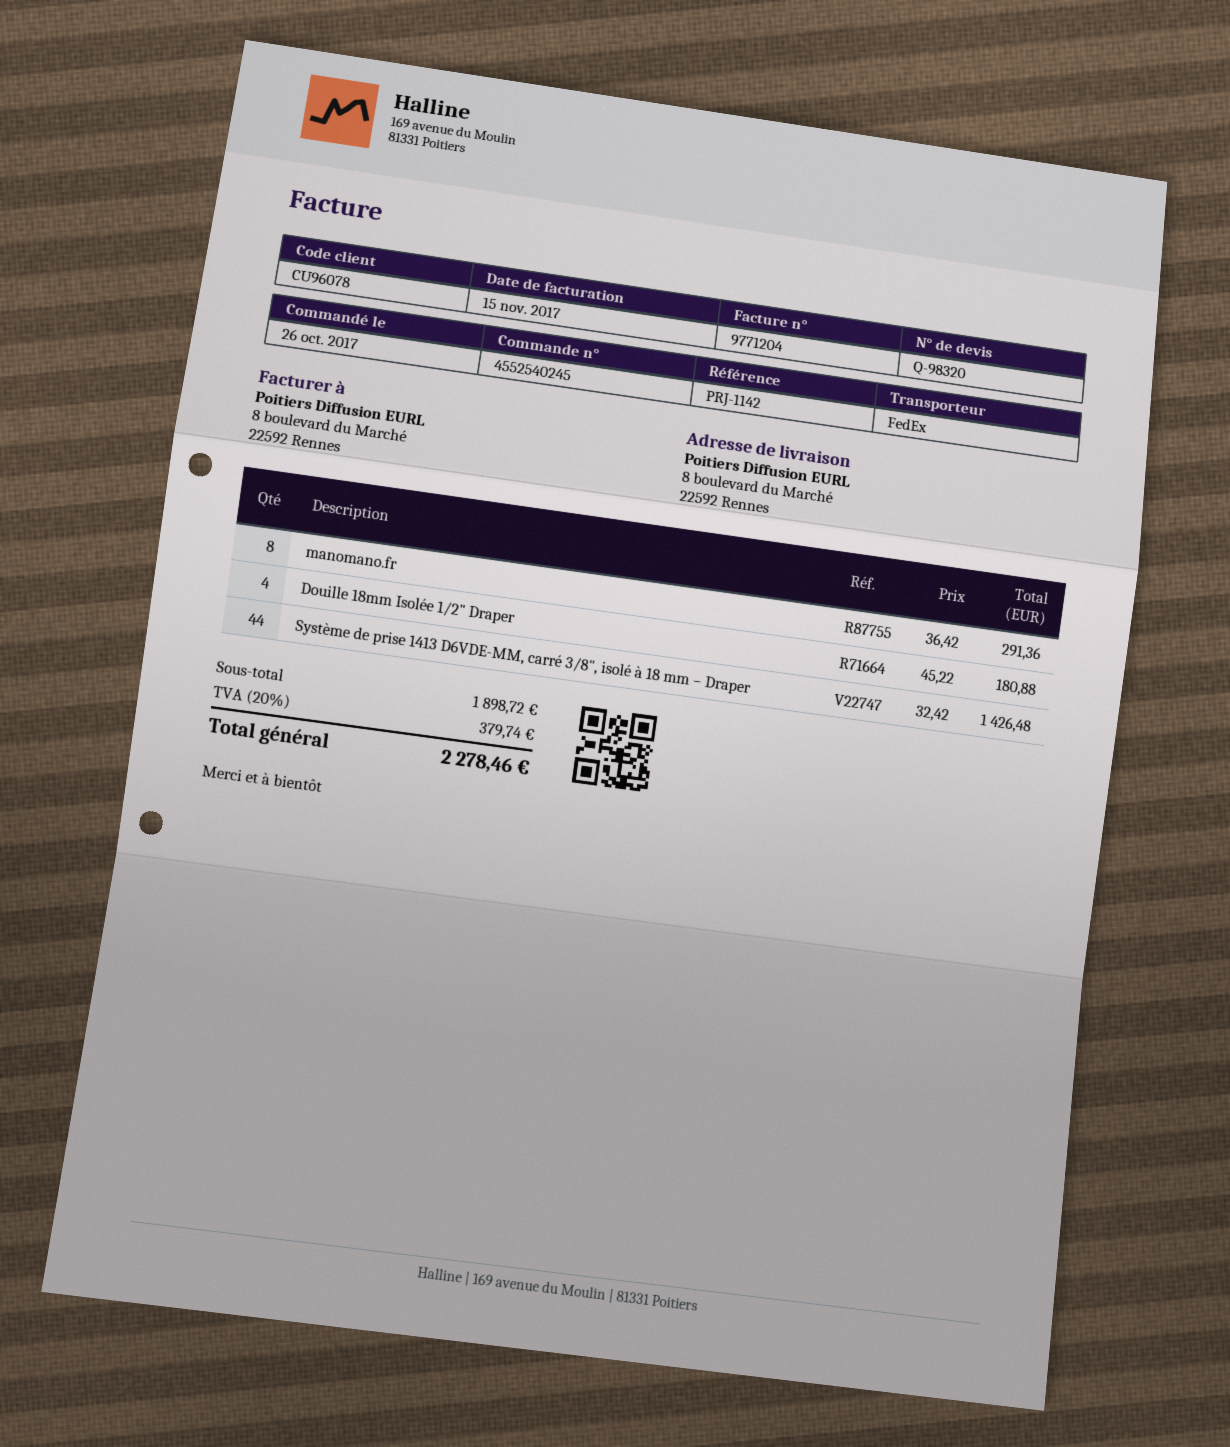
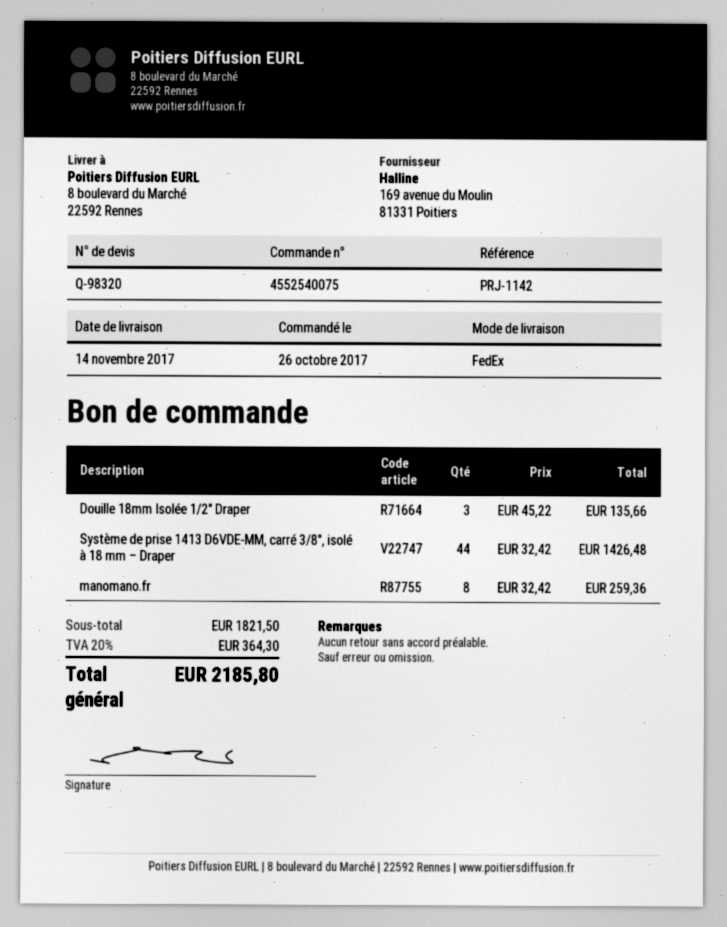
order number: 4552540245 -> 4552540075
manomano.fr: 8 x 36.42 = 291.36 -> 8 x 32.42 = 259.36
Douille 18mm Isolée 1/2" Draper: 4 x 45.22 = 180.88 -> 3 x 45.22 = 135.66
subtotal: 1898.72 -> 1821.50
tax: 20% = 379.74 -> 20% = 364.30
total: 2278.46 -> 2185.80

